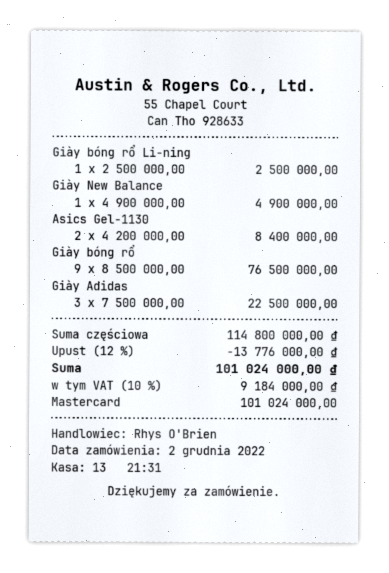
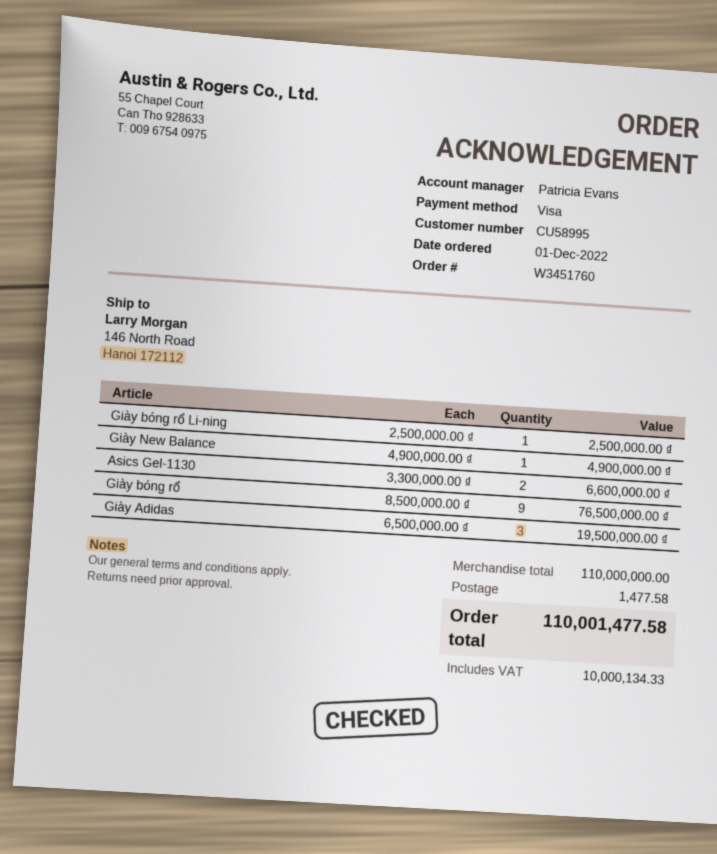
order date: 2022-12-02 -> 2022-12-01
sales rep: Rhys O'Brien -> Patricia Evans
payment method: Mastercard -> Visa
Asics Gel-1130: 2 x 4200000.00 = 8400000.00 -> 2 x 3300000.00 = 6600000.00
Giày Adidas: 3 x 7500000.00 = 22500000.00 -> 3 x 6500000.00 = 19500000.00
subtotal: 114800000.00 -> 110000000.00
discount: 12% = 13776000.00 -> none
shipping: none -> 1477.58
tax: 9184000.00 -> 10000134.33
total: 101024000.00 -> 110001477.58

